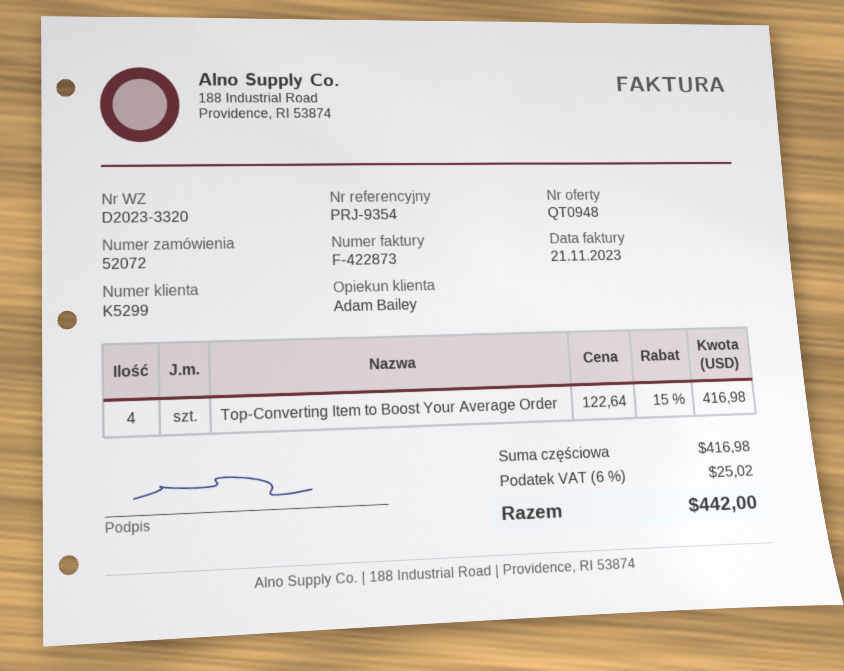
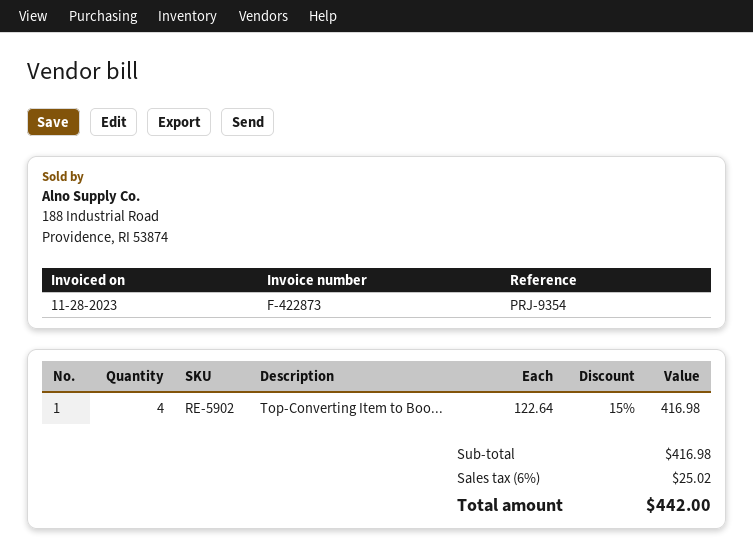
invoice date: 2023-11-21 -> 2023-11-28

